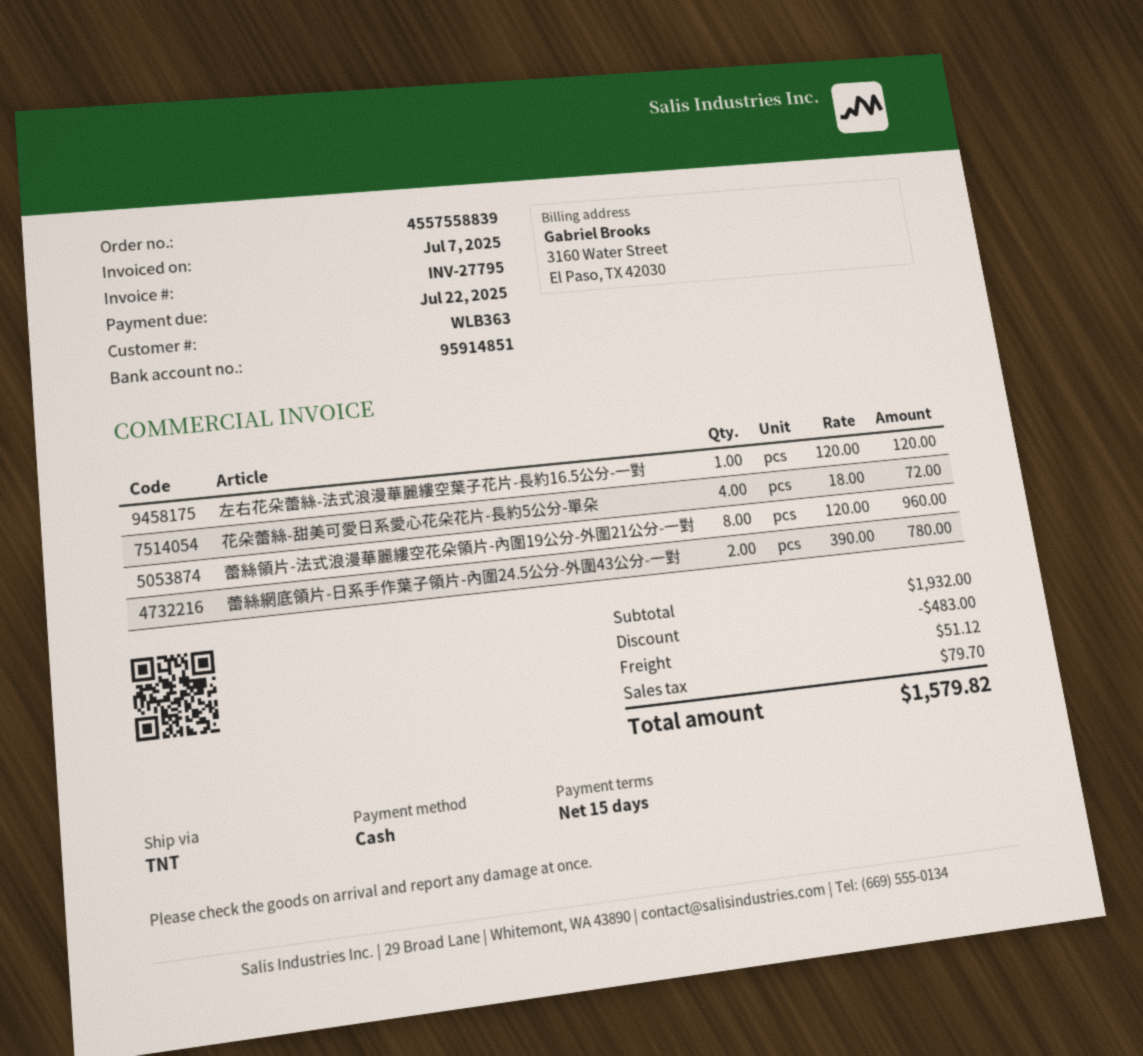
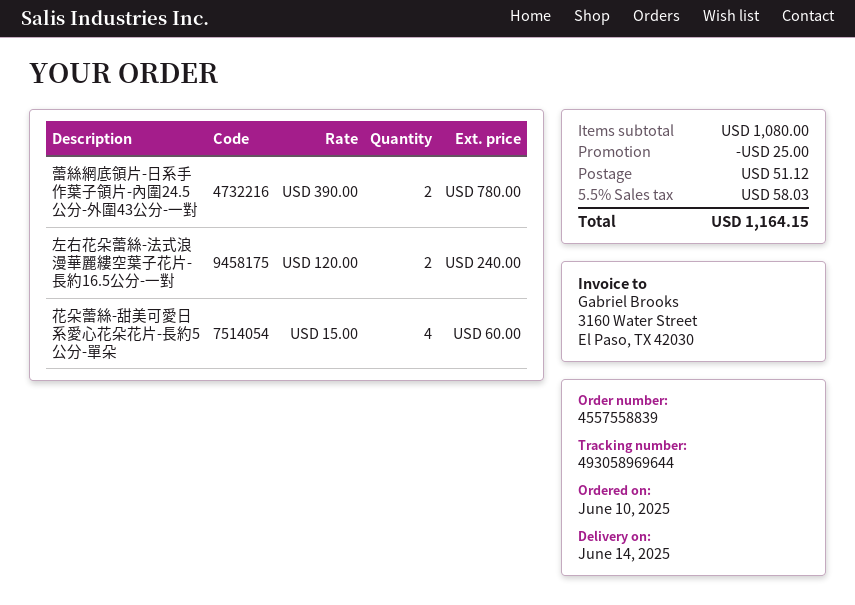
左右花朵蕾絲-法式浪漫華麗縷空葉子花片-長約16.5公分-一對: 1 x 120.00 = 120.00 -> 2 x 120.00 = 240.00
花朵蕾絲-甜美可愛日系愛心花朵花片-長約5公分-單朵: 4 x 18.00 = 72.00 -> 4 x 15.00 = 60.00
蕾絲領片-法式浪漫華麗縷空花朵領片-內圍19公分-外圍21公分-一對: 8 x 120.00 = 960.00 -> none
subtotal: 1932.00 -> 1080.00
discount: 483.00 -> 25.00
tax: 79.70 -> 58.03
total: 1579.82 -> 1164.15

